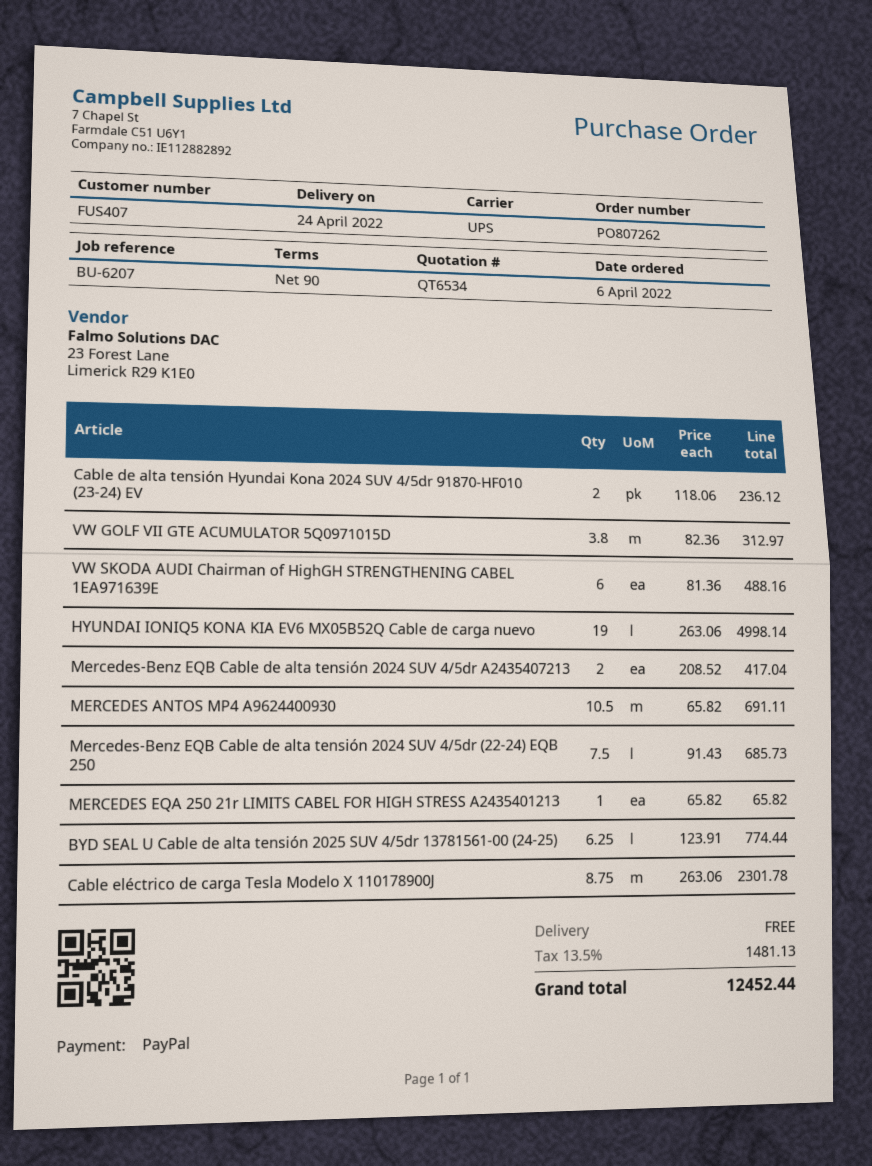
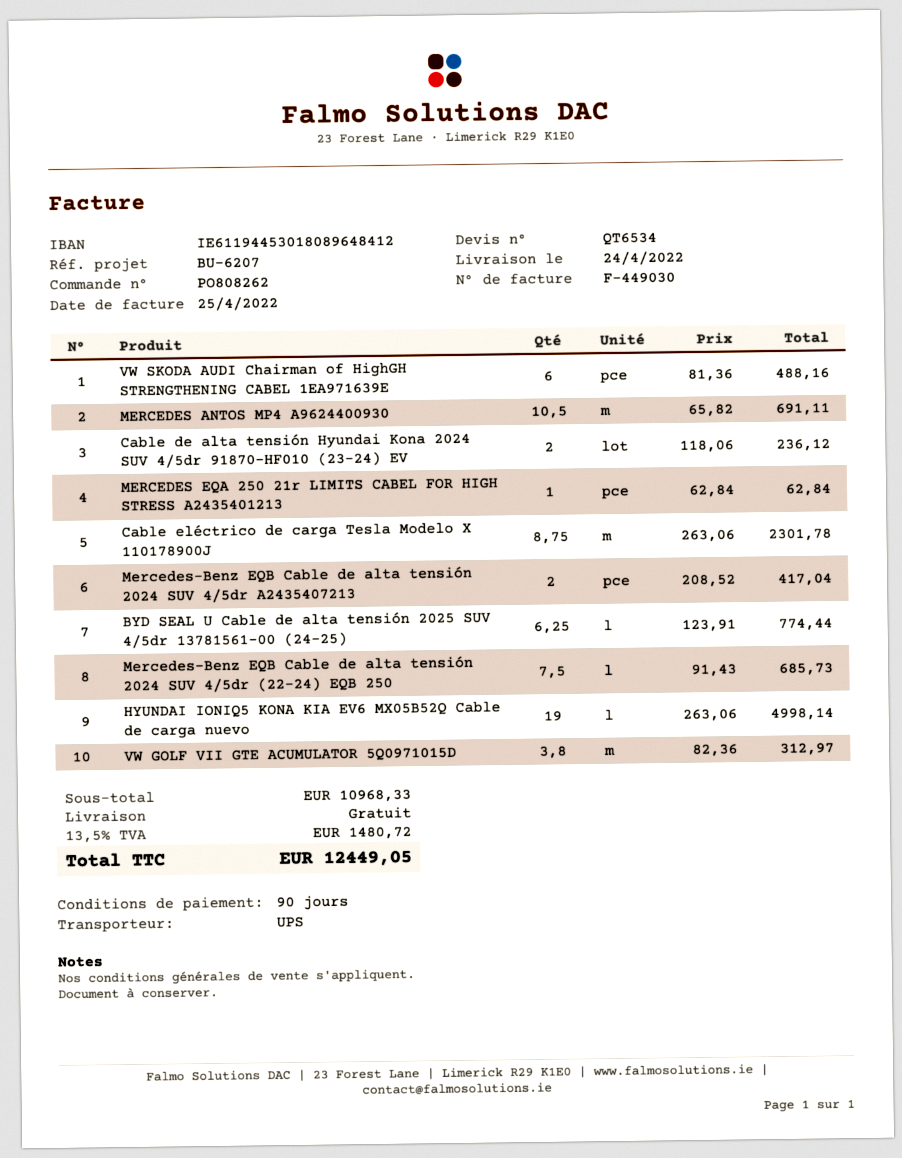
order number: PO807262 -> PO808262
MERCEDES EQA 250 21r LIMITS CABEL FOR HIGH STRESS A2435401213: 1 x 65.82 = 65.82 -> 1 x 62.84 = 62.84
tax: 13.5% = 1481.13 -> 13.5% = 1480.72
total: 12452.44 -> 12449.05

